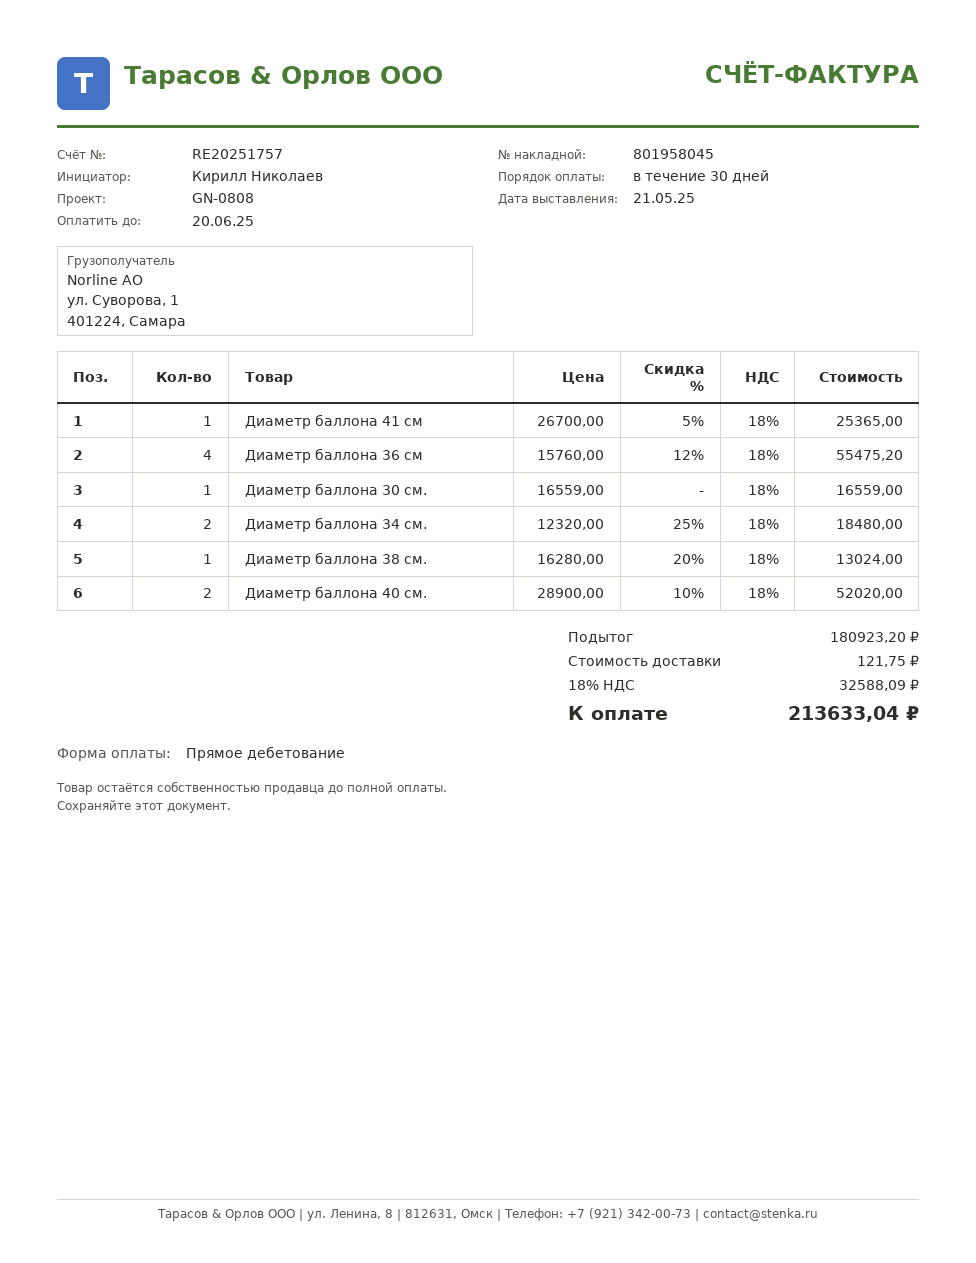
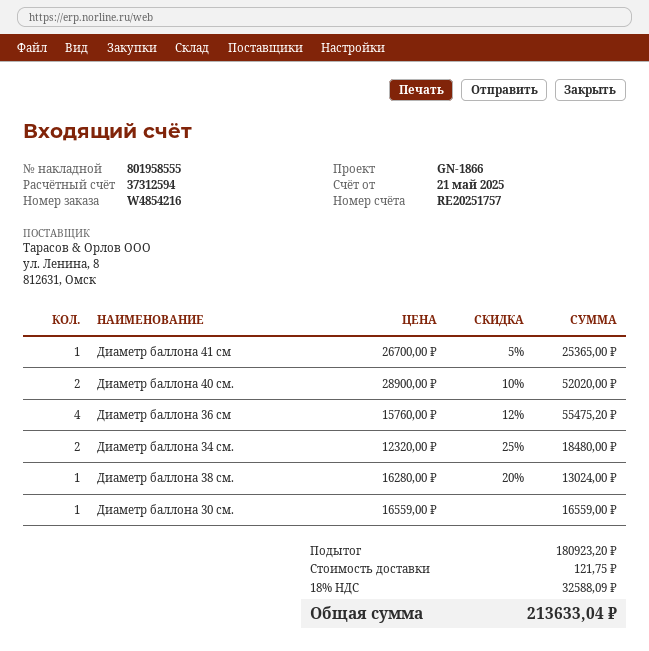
delivery note number: 801958045 -> 801958555
reference: GN-0808 -> GN-1866

